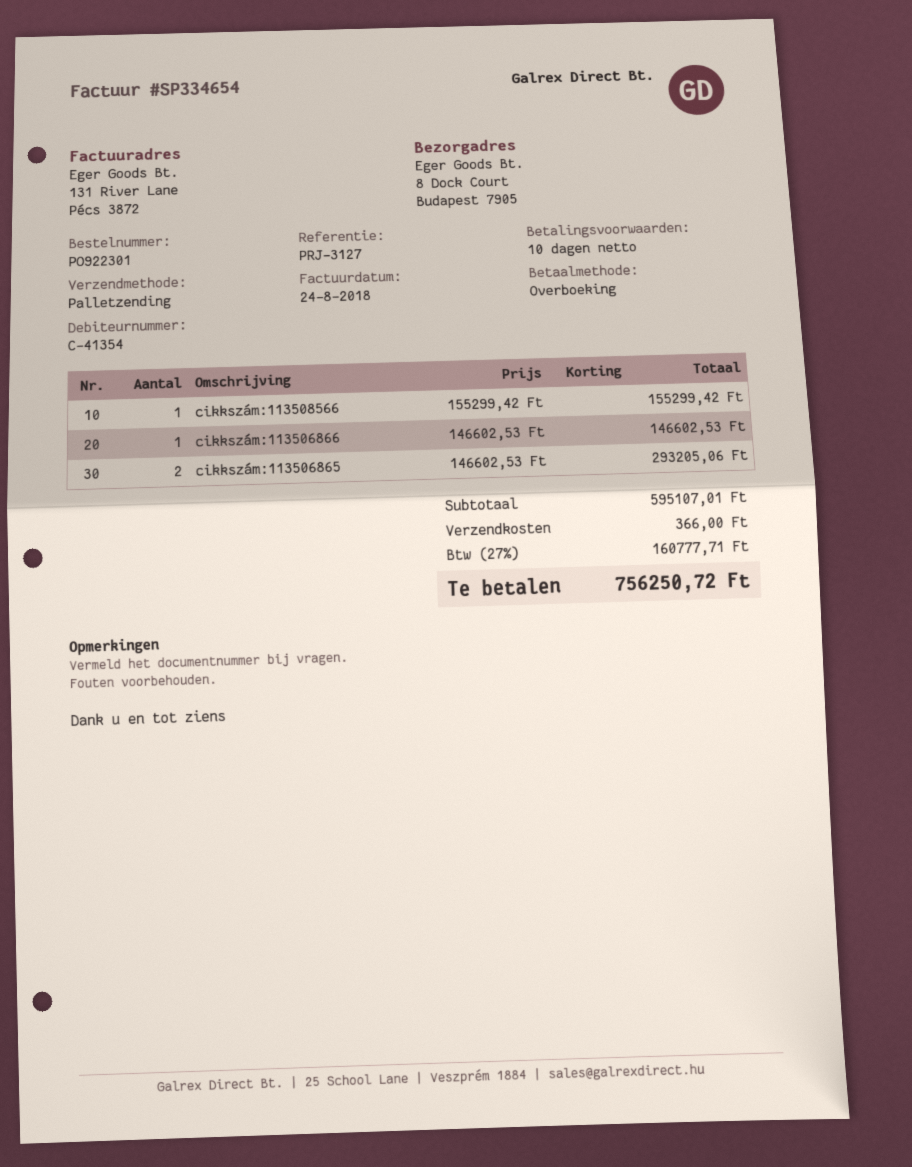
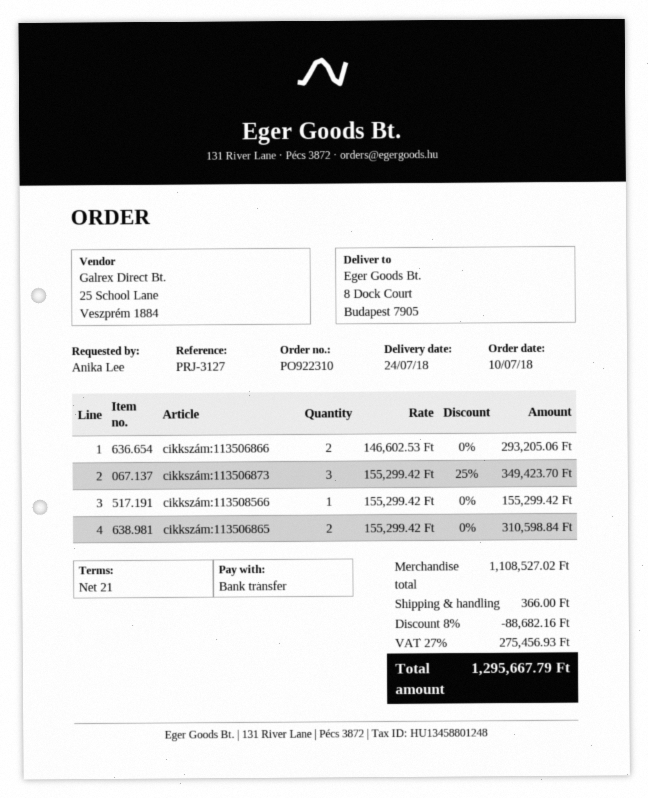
order number: PO922301 -> PO922310
payment terms: 10 days -> 21 days
cikkszám:113506866: 1 x 146602.53 = 146602.53 -> 2 x 146602.53 = 293205.06
cikkszám:113506865: 2 x 146602.53 = 293205.06 -> 2 x 155299.42 = 310598.84
cikkszám:113506873: none -> 3 x 155299.42 - 25% = 349423.70
subtotal: 595107.01 -> 1108527.02
discount: none -> 8% = 88682.16
tax: 27% = 160777.71 -> 27% = 275456.93
total: 756250.72 -> 1295667.79

